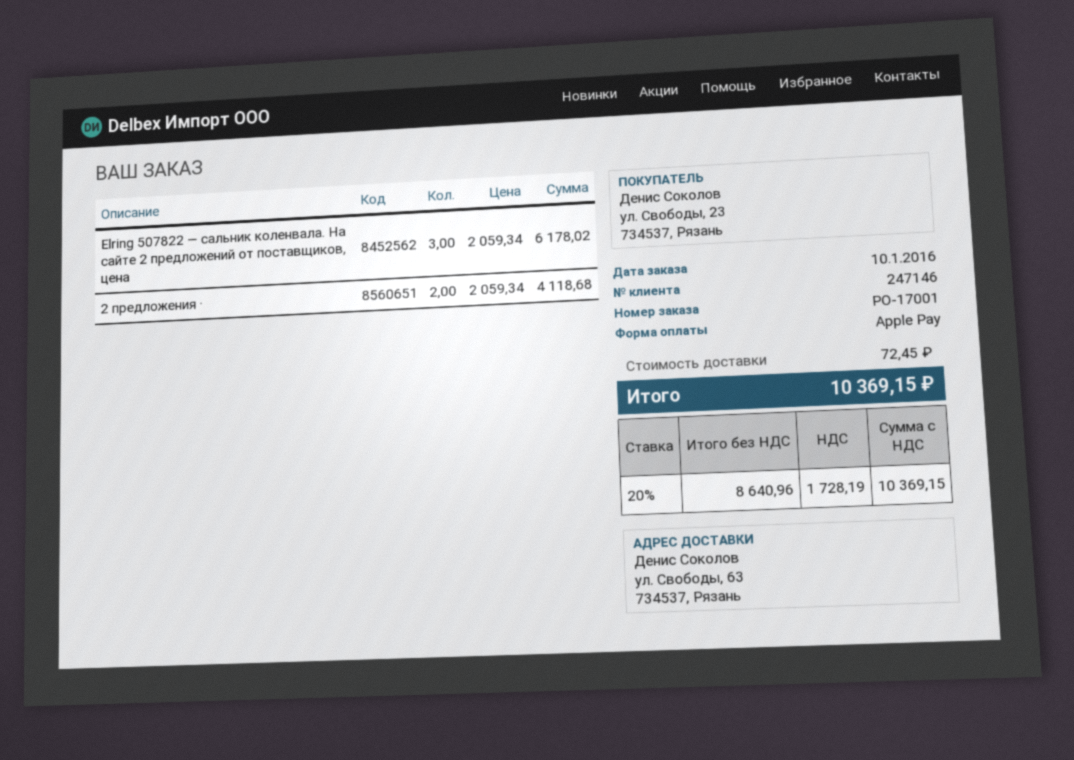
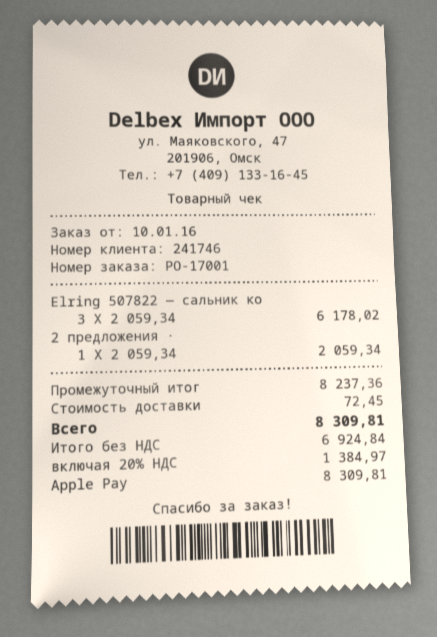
customer number: 247146 -> 241746
2 предложения ·: 2 x 2059.34 = 4118.68 -> 1 x 2059.34 = 2059.34
net: 8640.96 -> 6924.84
tax: 20% = 1728.19 -> 20% = 1384.97
total: 10369.15 -> 8309.81

